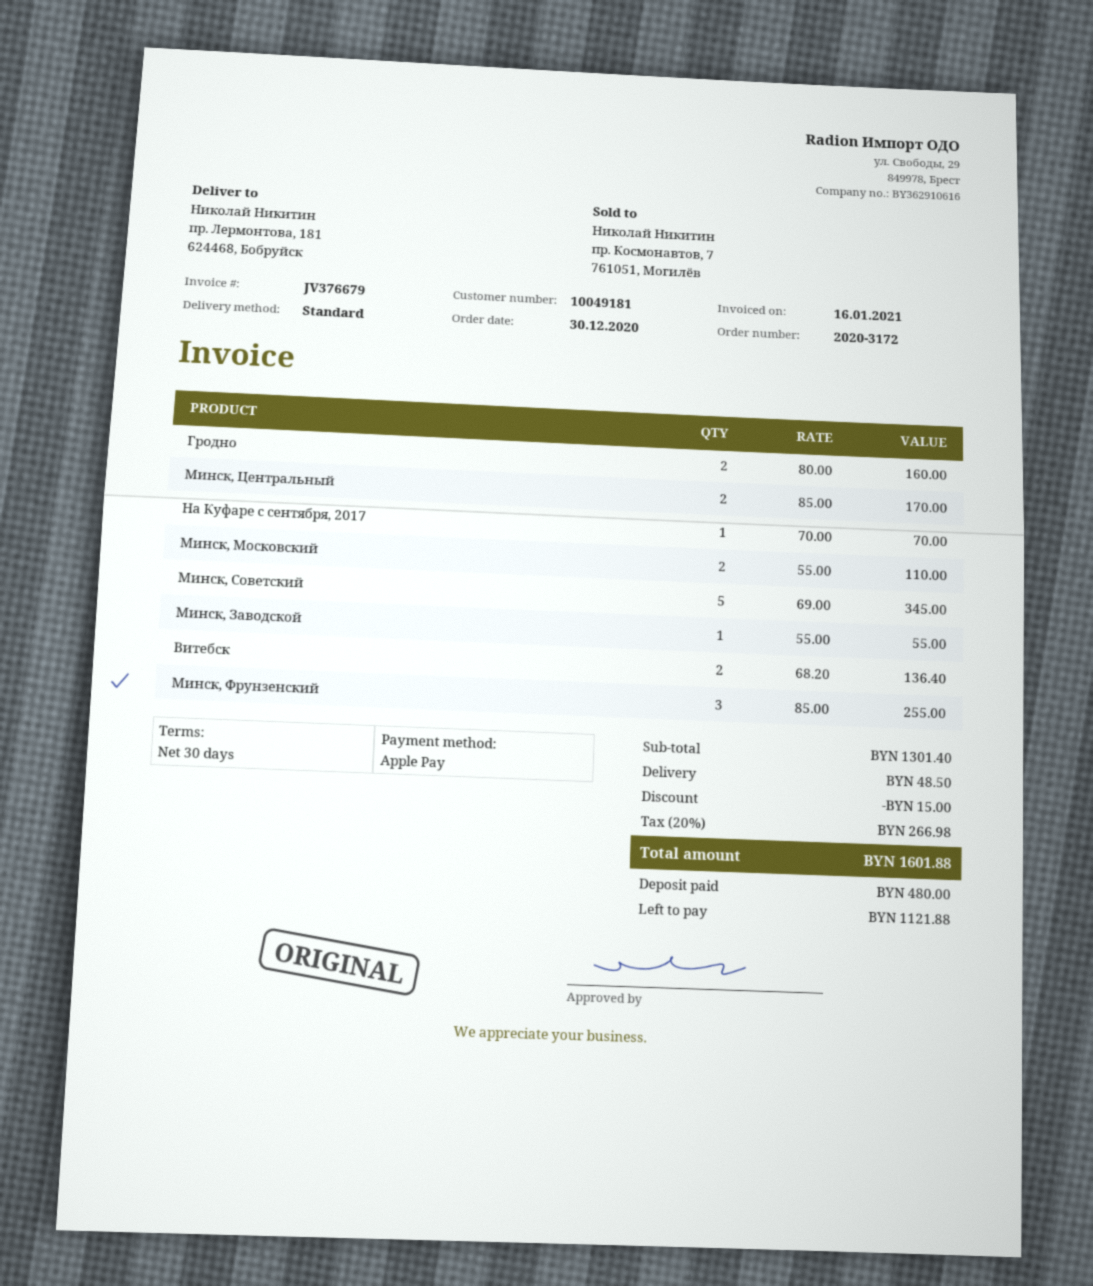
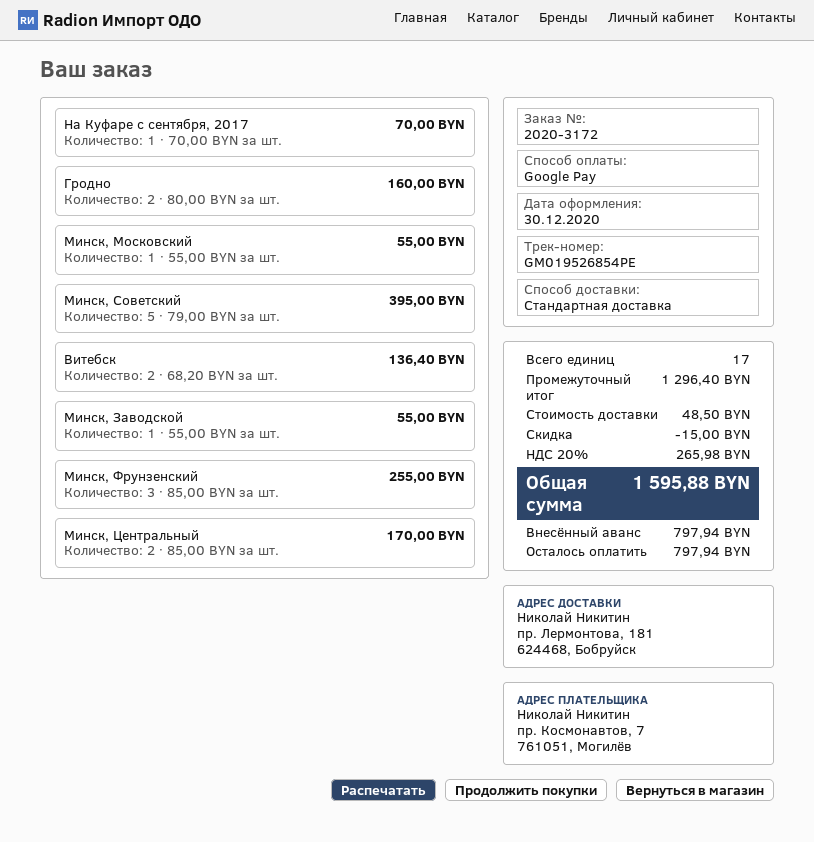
payment method: Apple Pay -> Google Pay
Минск, Московский: 2 x 55.00 = 110.00 -> 1 x 55.00 = 55.00
Минск, Советский: 5 x 69.00 = 345.00 -> 5 x 79.00 = 395.00
subtotal: 1301.40 -> 1296.40
tax: 20% = 266.98 -> 20% = 265.98
total: 1601.88 -> 1595.88
deposit: 480.00 -> 797.94
balance: 1121.88 -> 797.94

